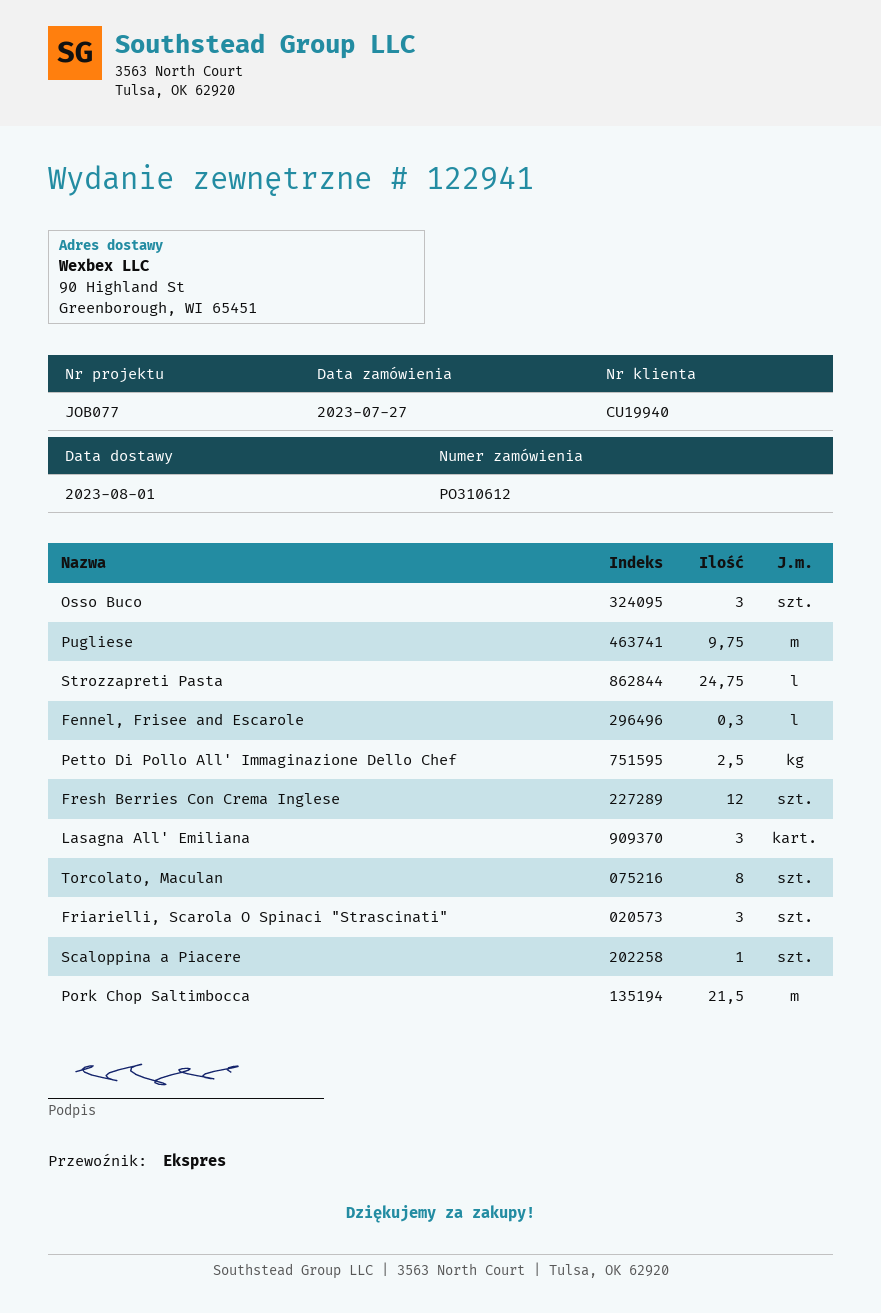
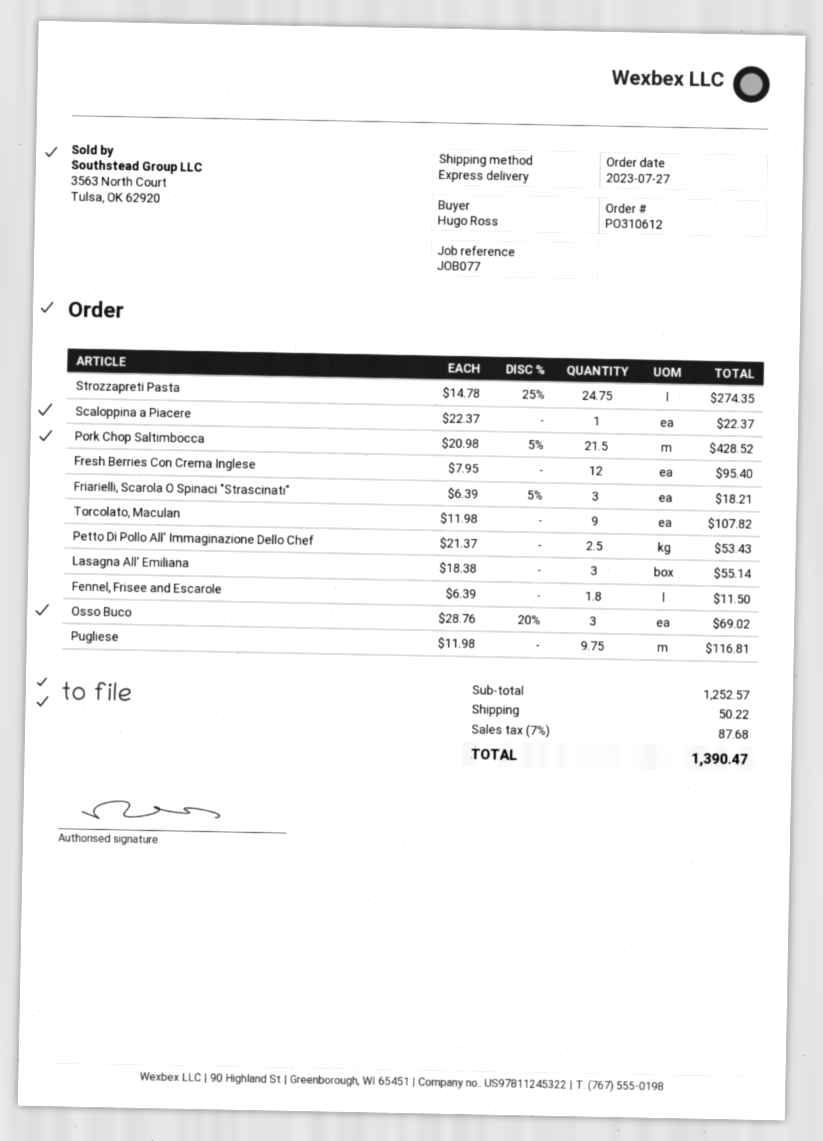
Fennel, Frisee and Escarole: 0.3 -> 1.8
Torcolato, Maculan: 8 -> 9

